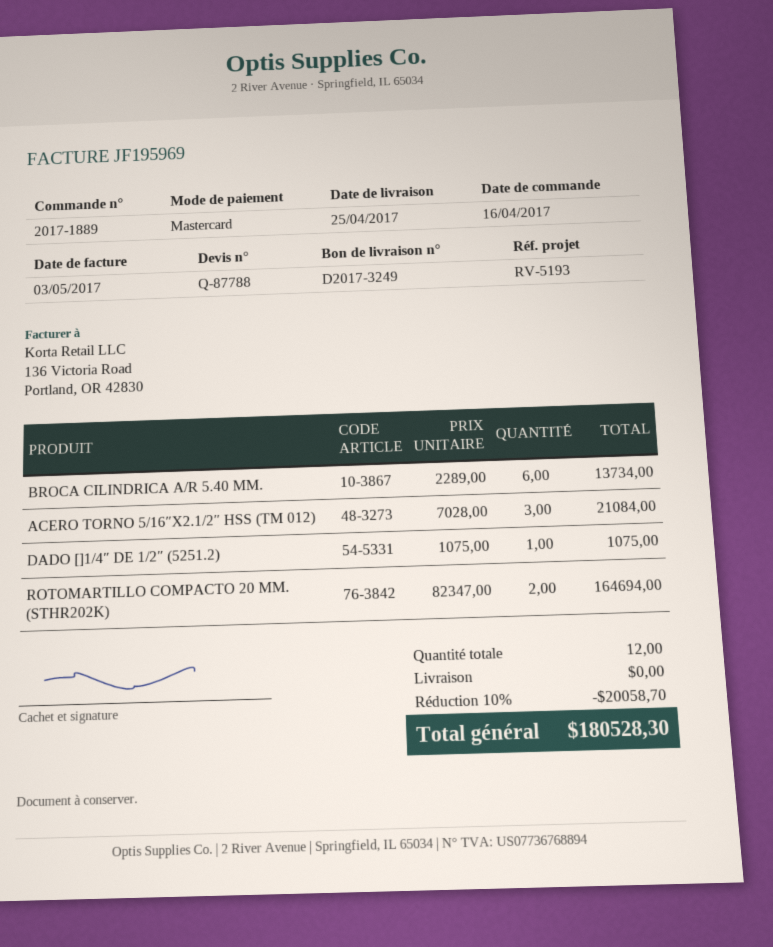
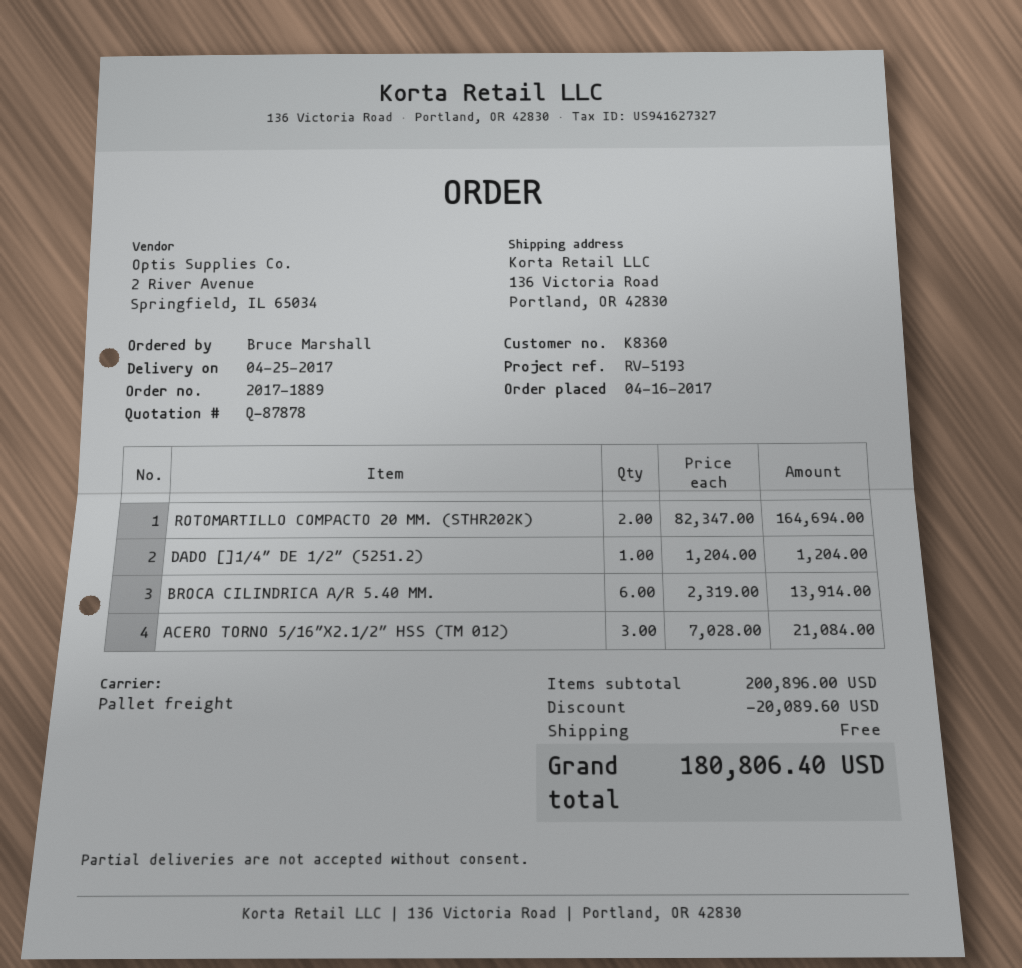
quote number: Q-87788 -> Q-87878
BROCA CILINDRICA A/R 5.40 MM.: 6 x 2289.00 = 13734.00 -> 6 x 2319.00 = 13914.00
DADO []1/4″ DE 1/2″ (5251.2): 1 x 1075.00 = 1075.00 -> 1 x 1204.00 = 1204.00
discount: 20058.70 -> 20089.60
total: 180528.30 -> 180806.40

